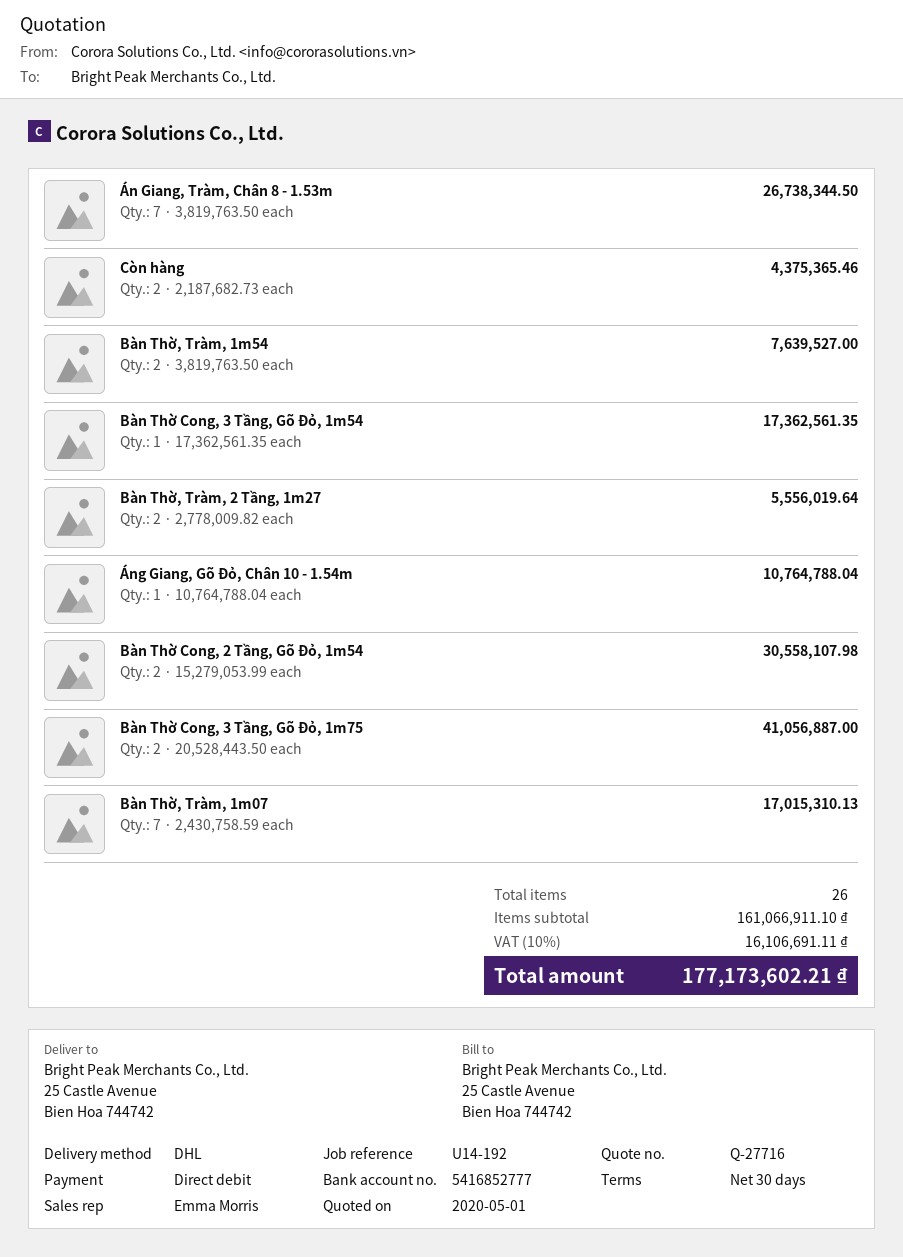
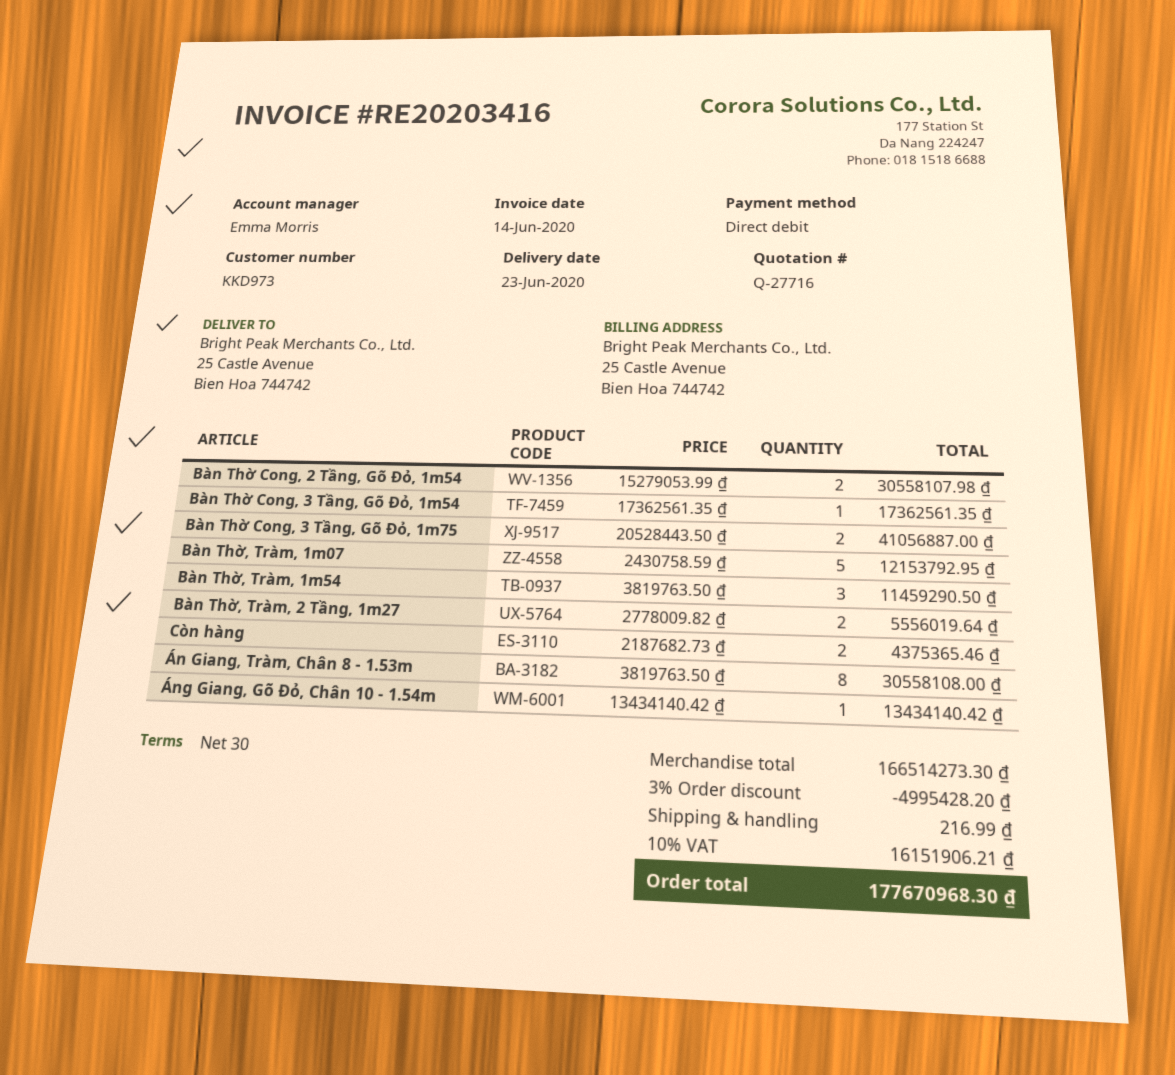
Án Giang, Tràm, Chân 8 - 1.53m: 7 x 3819763.50 = 26738344.50 -> 8 x 3819763.50 = 30558108.00
Bàn Thờ, Tràm, 1m54: 2 x 3819763.50 = 7639527.00 -> 3 x 3819763.50 = 11459290.50
Áng Giang, Gõ Đỏ, Chân 10 - 1.54m: 1 x 10764788.04 = 10764788.04 -> 1 x 13434140.42 = 13434140.42
Bàn Thờ, Tràm, 1m07: 7 x 2430758.59 = 17015310.13 -> 5 x 2430758.59 = 12153792.95
subtotal: 161066911.10 -> 166514273.30
discount: none -> 3% = 4995428.20
shipping: none -> 216.99
tax: 10% = 16106691.11 -> 10% = 16151906.21
total: 177173602.21 -> 177670968.30

